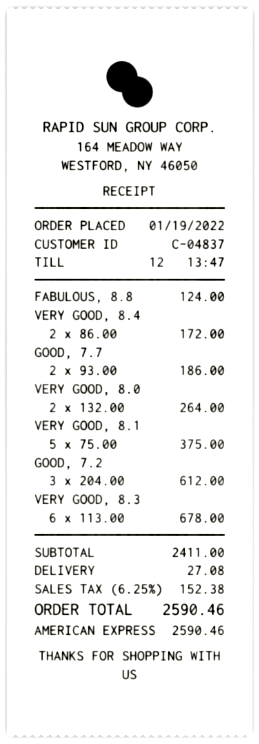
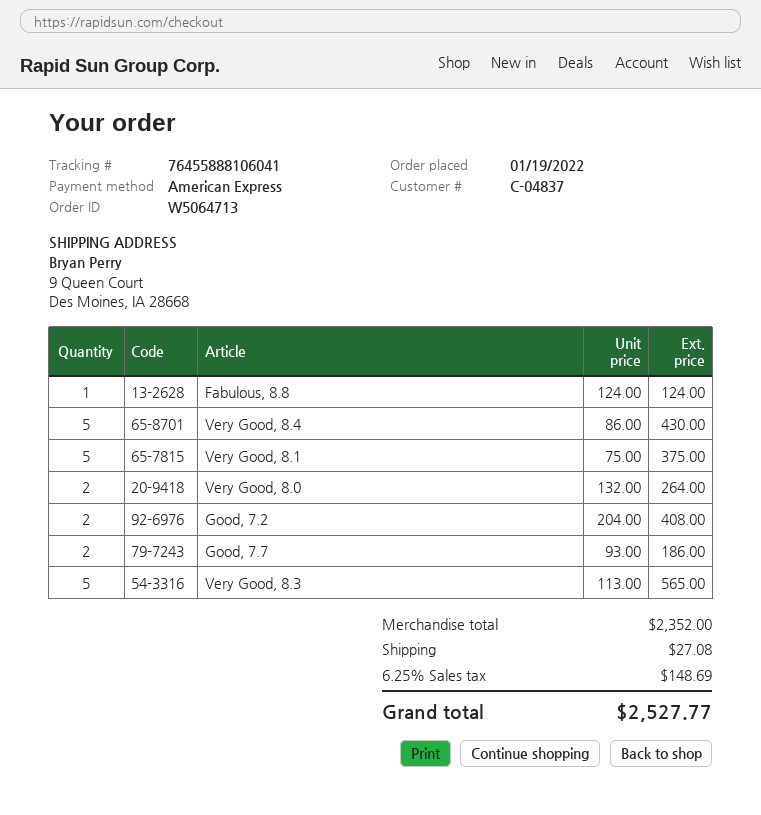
VERY GOOD, 8.4: 2 x 86.00 = 172.00 -> 5 x 86.00 = 430.00
GOOD, 7.2: 3 x 204.00 = 612.00 -> 2 x 204.00 = 408.00
VERY GOOD, 8.3: 6 x 113.00 = 678.00 -> 5 x 113.00 = 565.00
subtotal: 2411.00 -> 2352.00
tax: 6.25% = 152.38 -> 6.25% = 148.69
total: 2590.46 -> 2527.77

